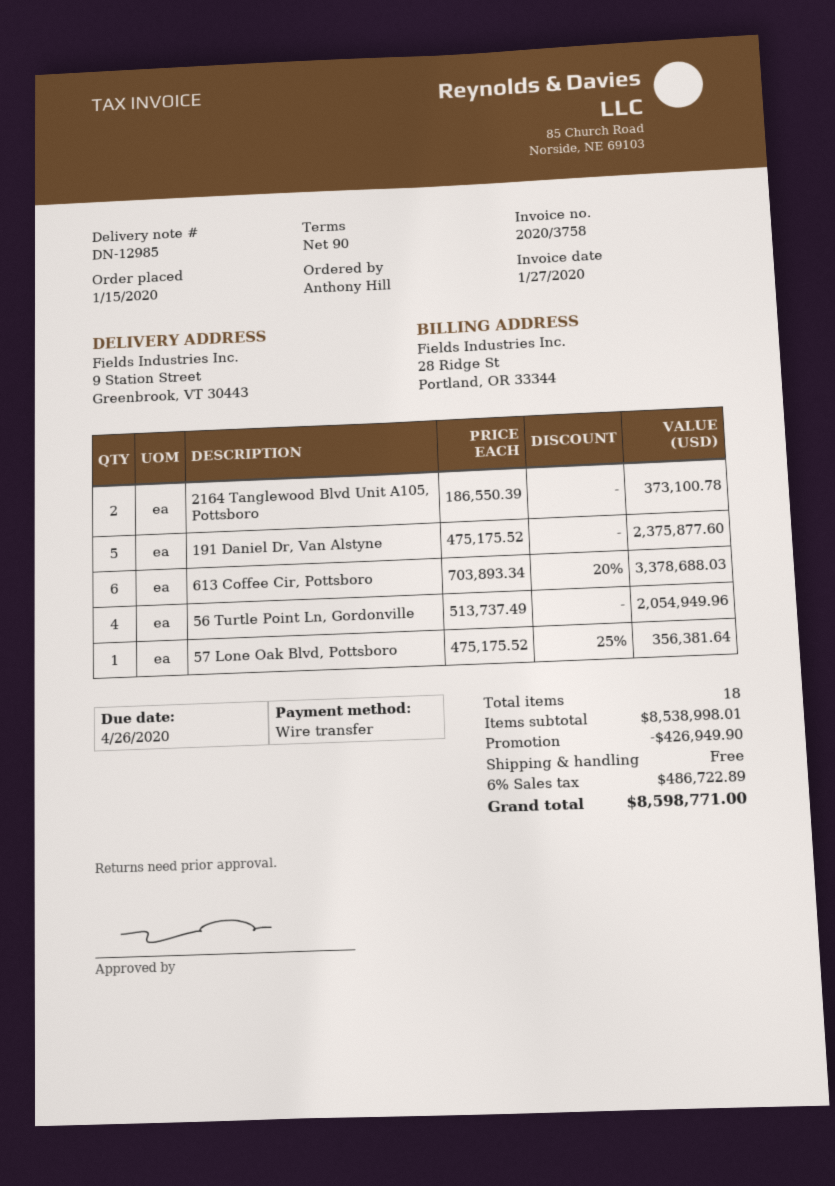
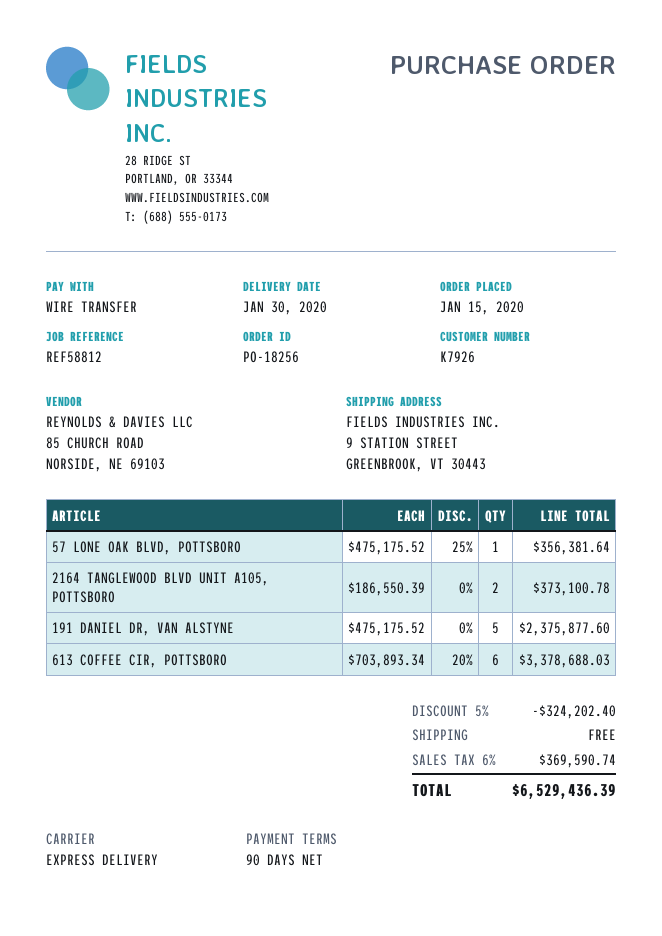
56 Turtle Point Ln, Gordonville: 4 x 513737.49 = 2054949.96 -> none
discount: 426949.90 -> 324202.40
tax: 6% = 486722.89 -> 6% = 369590.74
total: 8598771.00 -> 6529436.39

